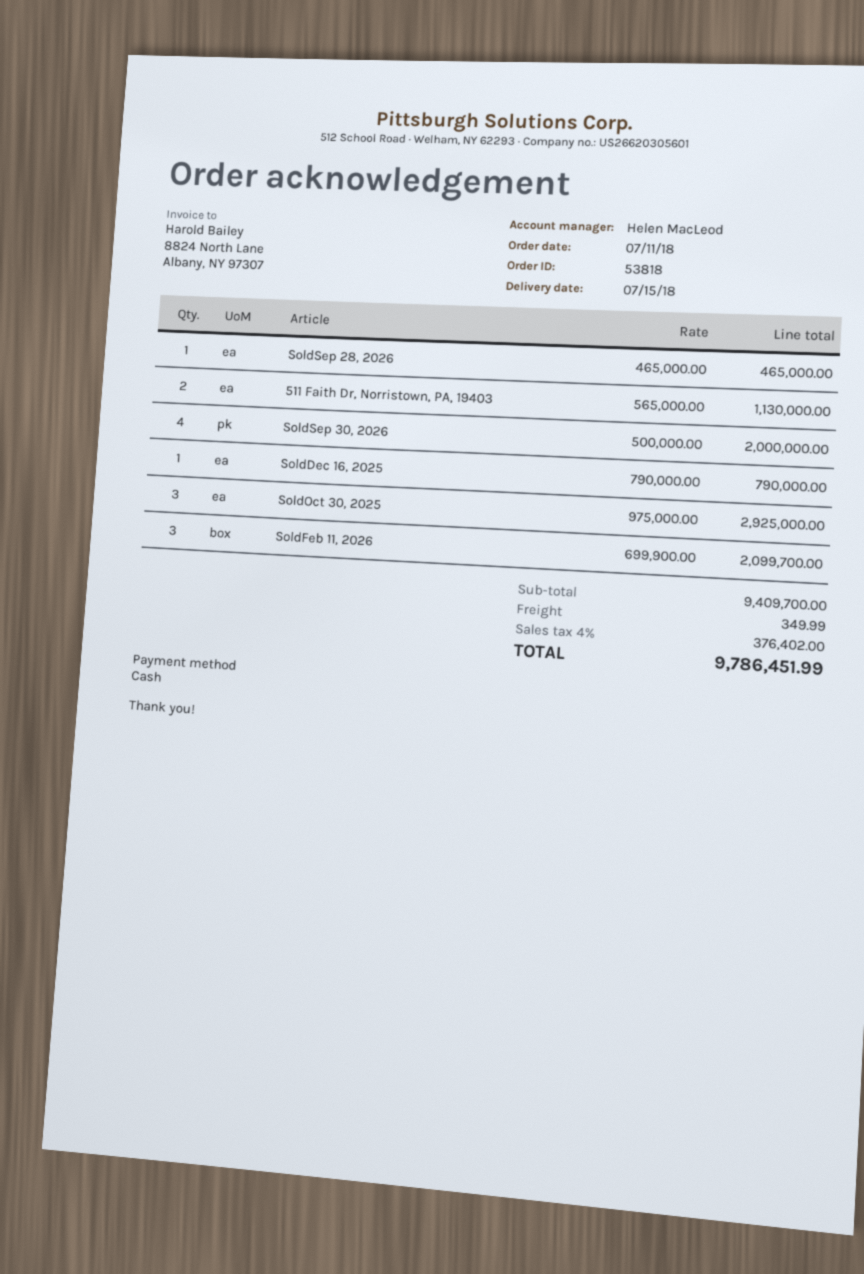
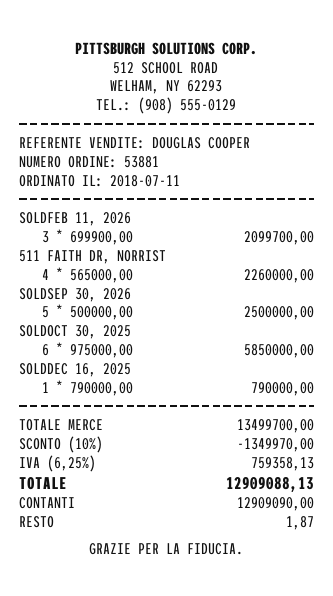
order number: 53818 -> 53881
sales rep: Helen MacLeod -> DOUGLAS COOPER
SoldSep 28, 2026: 1 x 465000.00 = 465000.00 -> none
511 Faith Dr, Norristown, PA, 19403: 2 x 565000.00 = 1130000.00 -> 4 x 565000.00 = 2260000.00
SoldSep 30, 2026: 4 x 500000.00 = 2000000.00 -> 5 x 500000.00 = 2500000.00
SoldOct 30, 2025: 3 x 975000.00 = 2925000.00 -> 6 x 975000.00 = 5850000.00
subtotal: 9409700.00 -> 13499700.00
discount: none -> 10% = 1349970.00
shipping: 349.99 -> none
tax: 4% = 376402.00 -> 6.25% = 759358.13
total: 9786451.99 -> 12909088.13

